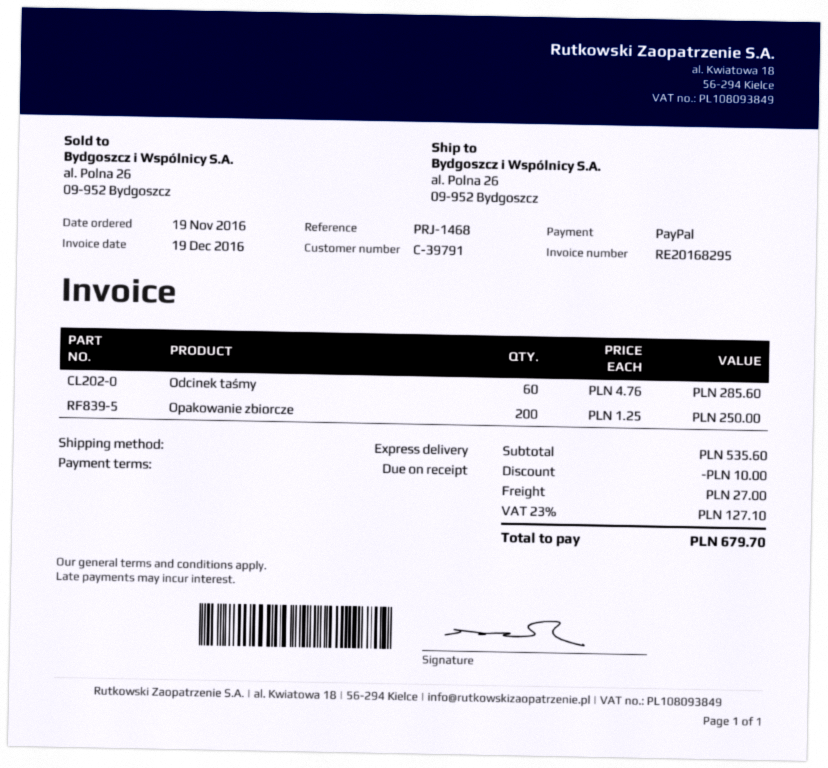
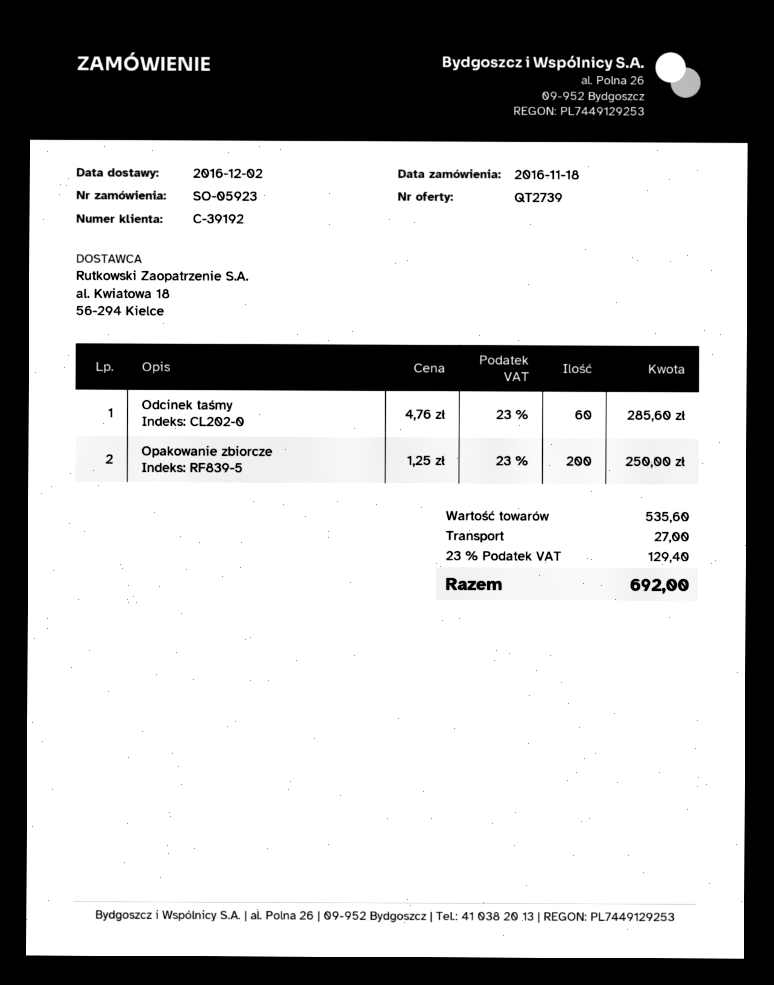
order date: 2016-11-19 -> 2016-11-18
customer number: C-39791 -> C-39192
discount: 10.00 -> none
tax: 23% = 127.10 -> 23% = 129.40
total: 679.70 -> 692.00

